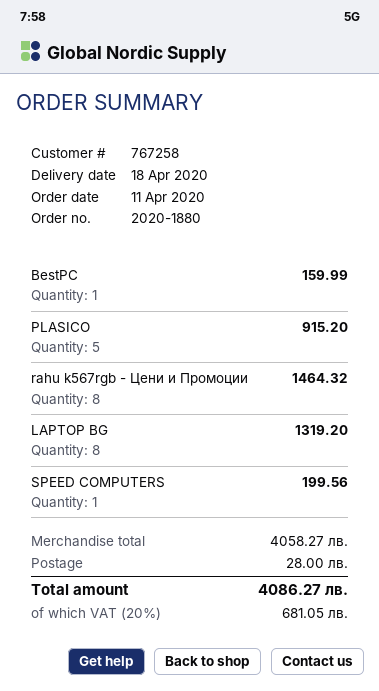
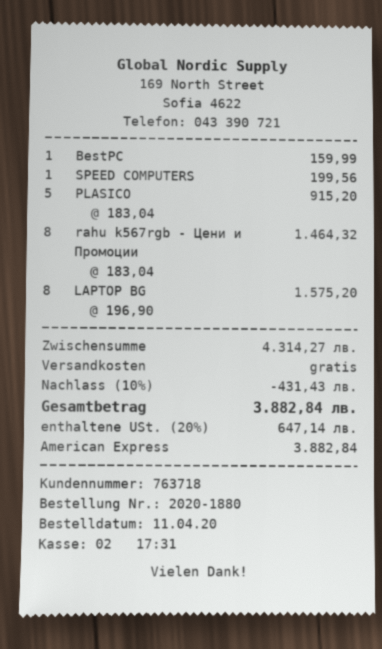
customer number: 767258 -> 763718
LAPTOP BG: 8 for 1319.20 -> 8 for 1575.20
subtotal: 4058.27 -> 4314.27
discount: none -> 10% = 431.43
shipping: 28.00 -> 0.00
tax: 20% = 681.05 -> 20% = 647.14
total: 4086.27 -> 3882.84

